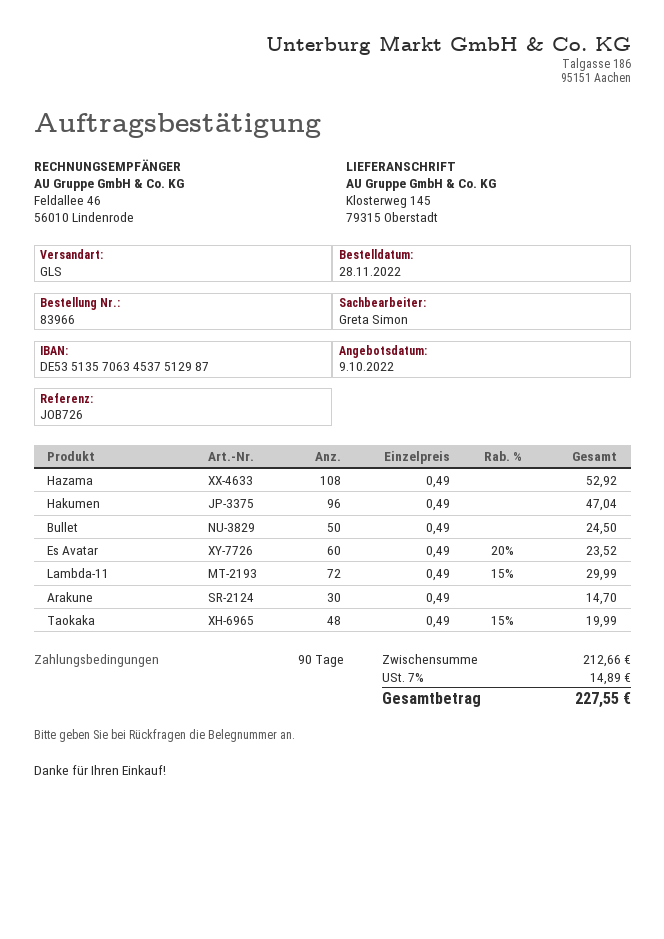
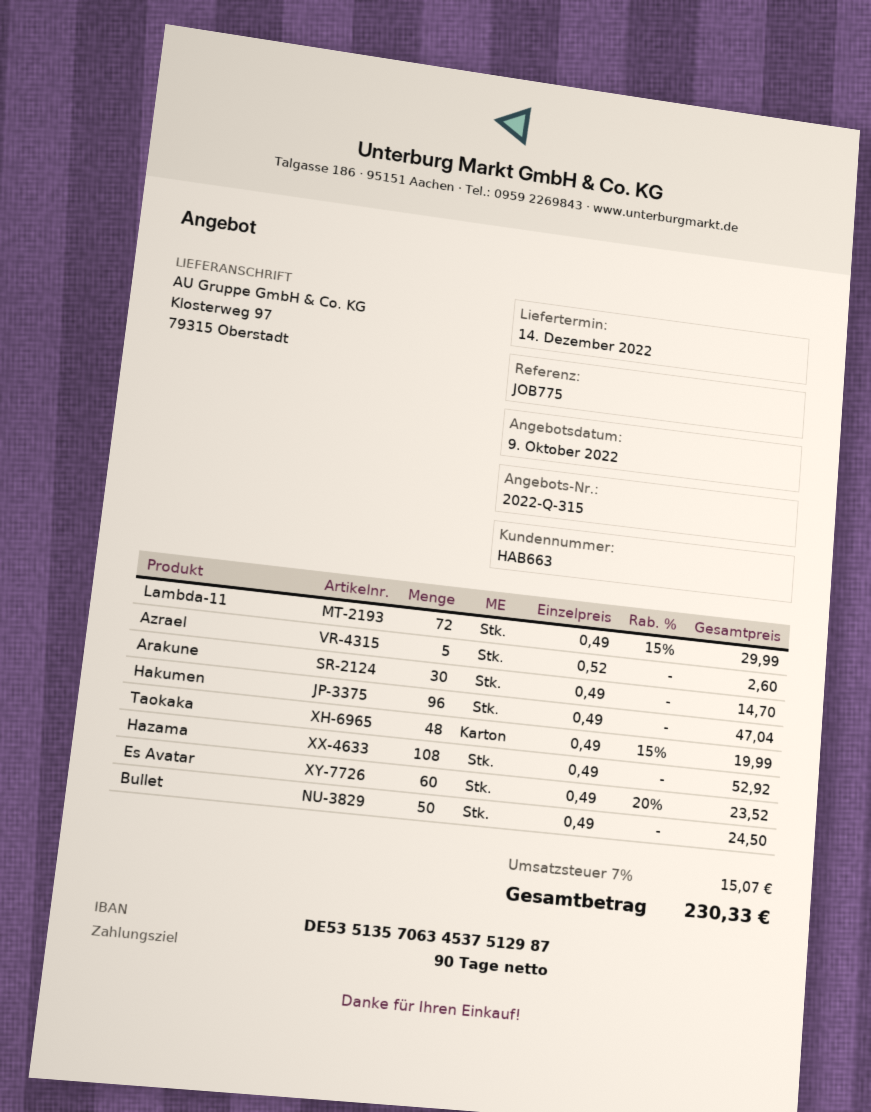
reference: JOB726 -> JOB775
ship to: Klosterweg 145, 79315 Oberstadt -> Klosterweg 97, 79315 Oberstadt
Azrael: none -> 5 x 0.52 = 2.60
tax: 7% = 14.89 -> 7% = 15.07
total: 227.55 -> 230.33

